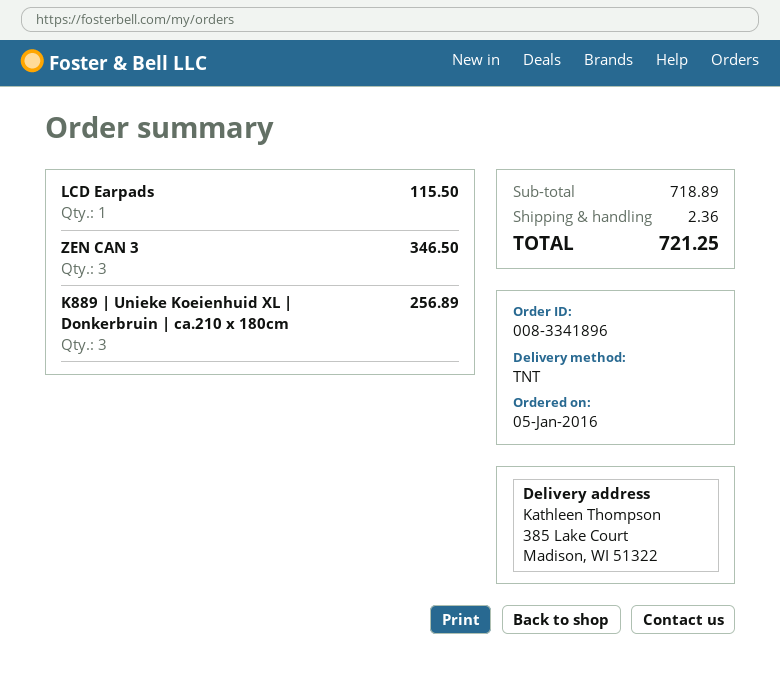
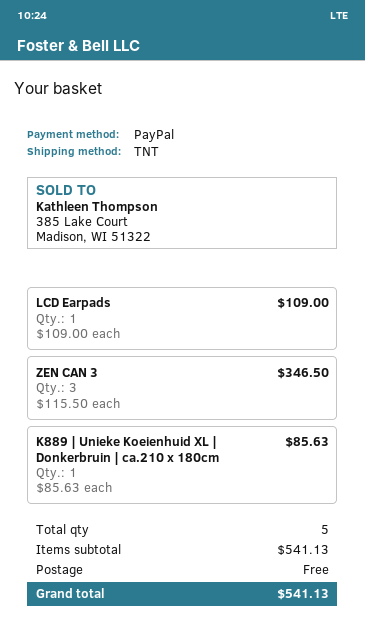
LCD Earpads: 1 for 115.50 -> 1 for 109.00
K889 | Unieke Koeienhuid XL | Donkerbruin | ca.210 x 180cm: 3 for 256.89 -> 1 for 85.63
subtotal: 718.89 -> 541.13
shipping: 2.36 -> 0.00
total: 721.25 -> 541.13

